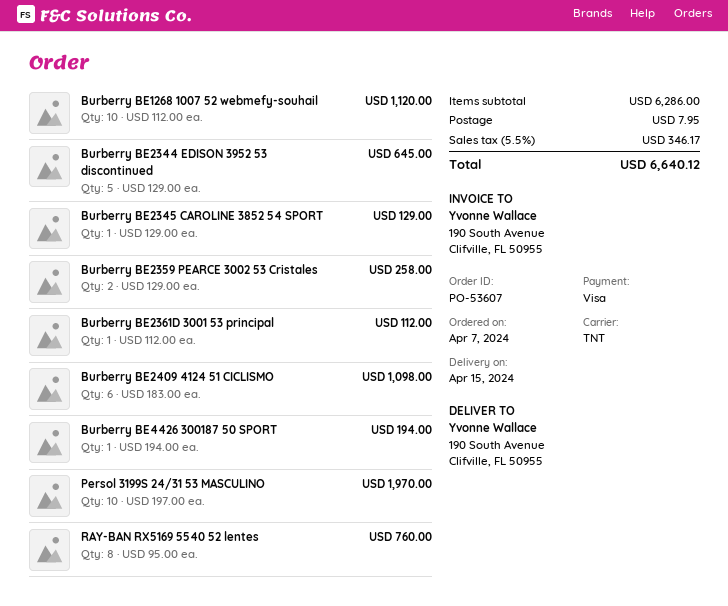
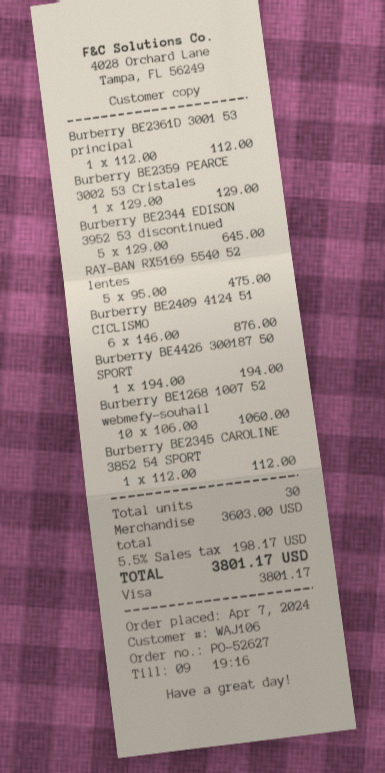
order number: PO-53607 -> PO-52627
Burberry BE1268 1007 52 webmefy-souhail: 10 x 112.00 = 1120.00 -> 10 x 106.00 = 1060.00
Burberry BE2345 CAROLINE 3852 54 SPORT: 1 x 129.00 = 129.00 -> 1 x 112.00 = 112.00
Burberry BE2359 PEARCE 3002 53 Cristales: 2 x 129.00 = 258.00 -> 1 x 129.00 = 129.00
Burberry BE2409 4124 51 CICLISMO: 6 x 183.00 = 1098.00 -> 6 x 146.00 = 876.00
Persol 3199S 24/31 53 MASCULINO: 10 x 197.00 = 1970.00 -> none
RAY-BAN RX5169 5540 52 lentes: 8 x 95.00 = 760.00 -> 5 x 95.00 = 475.00
subtotal: 6286.00 -> 3603.00
shipping: 7.95 -> none
tax: 5.5% = 346.17 -> 5.5% = 198.17
total: 6640.12 -> 3801.17

